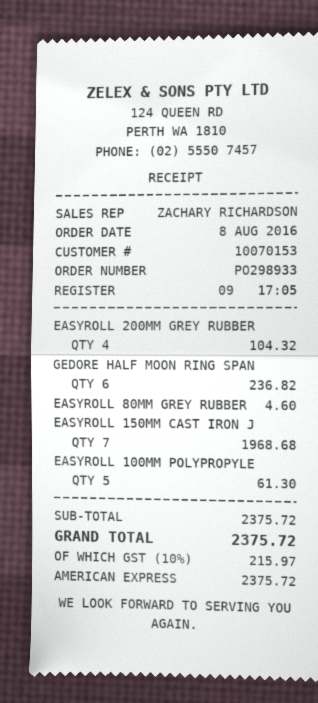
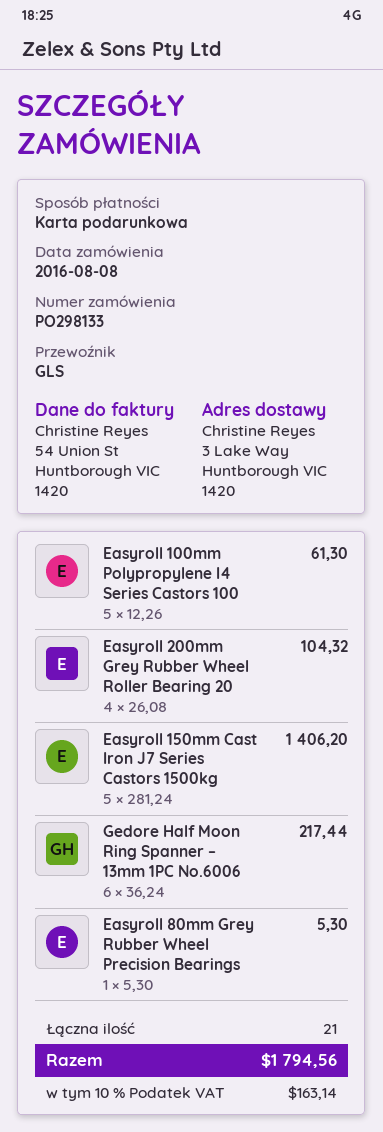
order number: PO298933 -> PO298133
payment method: American Express -> gift card
GEDORE HALF MOON RING SPAN: 6 for 236.82 -> 6 for 217.44
EASYROLL 80MM GREY RUBBER: 1 for 4.60 -> 1 for 5.30
EASYROLL 150MM CAST IRON J: 7 for 1968.68 -> 5 for 1406.20
tax: 10% = 215.97 -> 10% = 163.14
total: 2375.72 -> 1794.56

